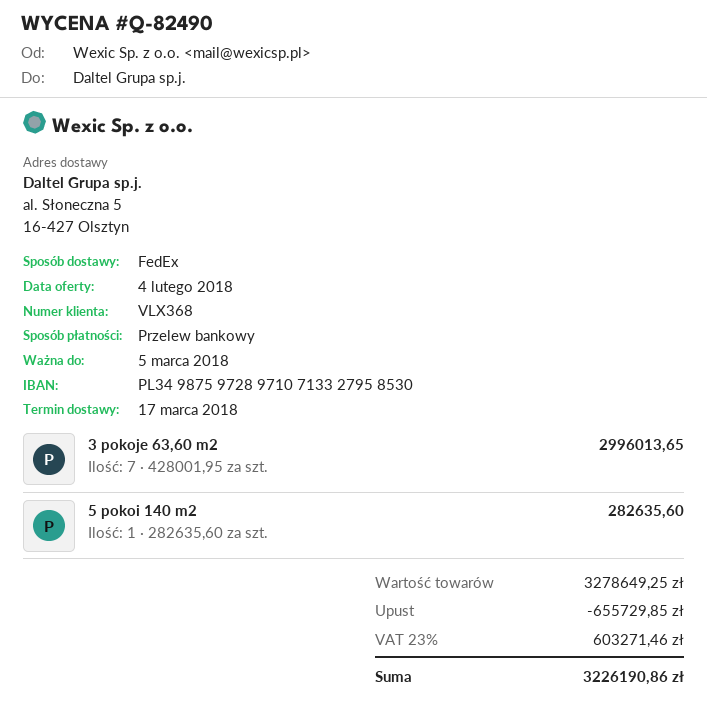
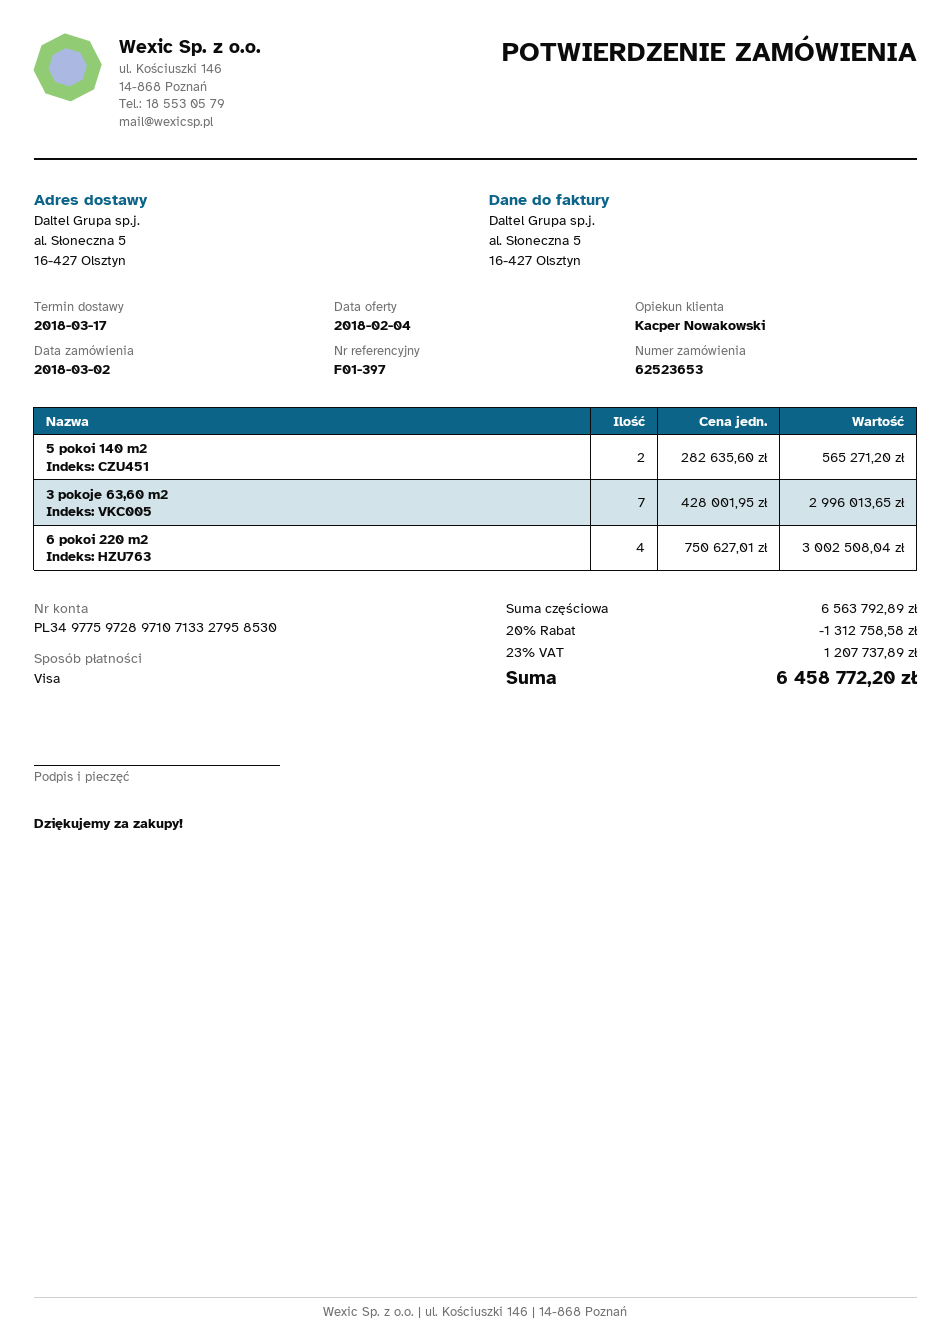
payment method: bank transfer -> Visa
bank account: PL34987597289710713327958530 -> PL34977597289710713327958530
5 pokoi 140 m2: 1 x 282635.60 = 282635.60 -> 2 x 282635.60 = 565271.20
6 pokoi 220 m2: none -> 4 x 750627.01 = 3002508.04
subtotal: 3278649.25 -> 6563792.89
discount: 655729.85 -> 1312758.58
tax: 23% = 603271.46 -> 23% = 1207737.89
total: 3226190.86 -> 6458772.20

